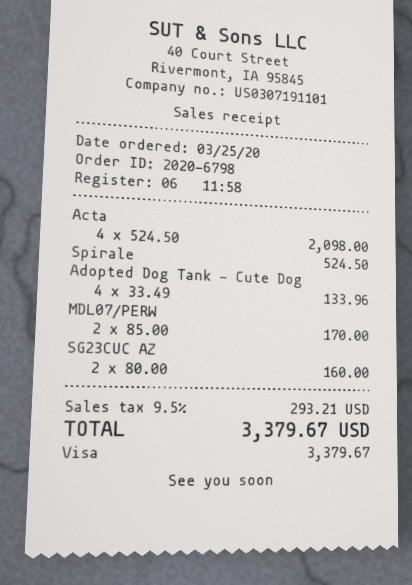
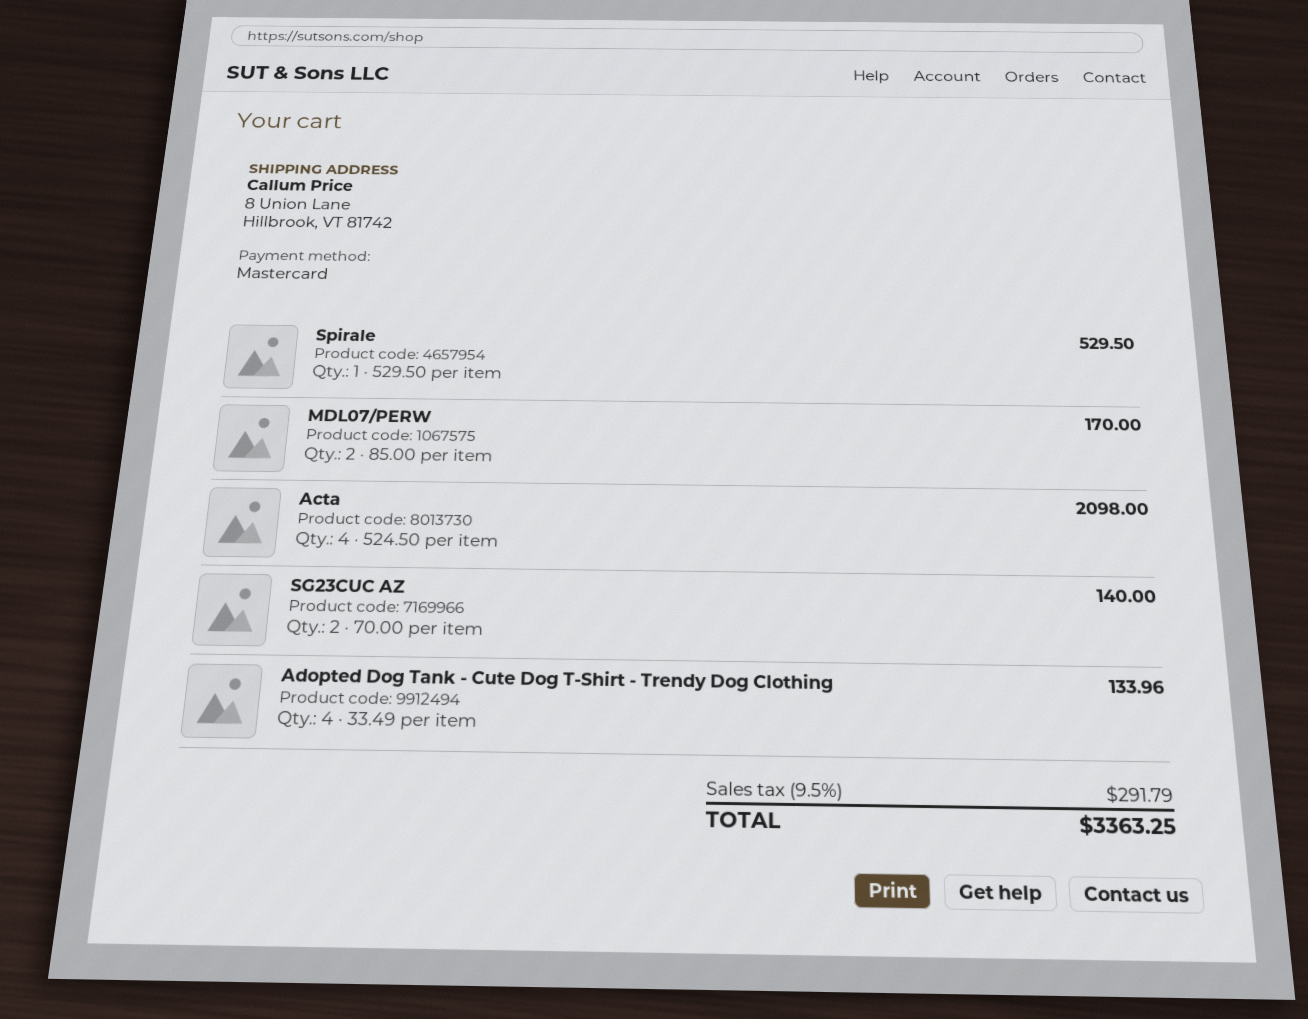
payment method: Visa -> Mastercard
Spirale: 1 x 524.50 = 524.50 -> 1 x 529.50 = 529.50
SG23CUC AZ: 2 x 80.00 = 160.00 -> 2 x 70.00 = 140.00
tax: 9.5% = 293.21 -> 9.5% = 291.79
total: 3379.67 -> 3363.25

